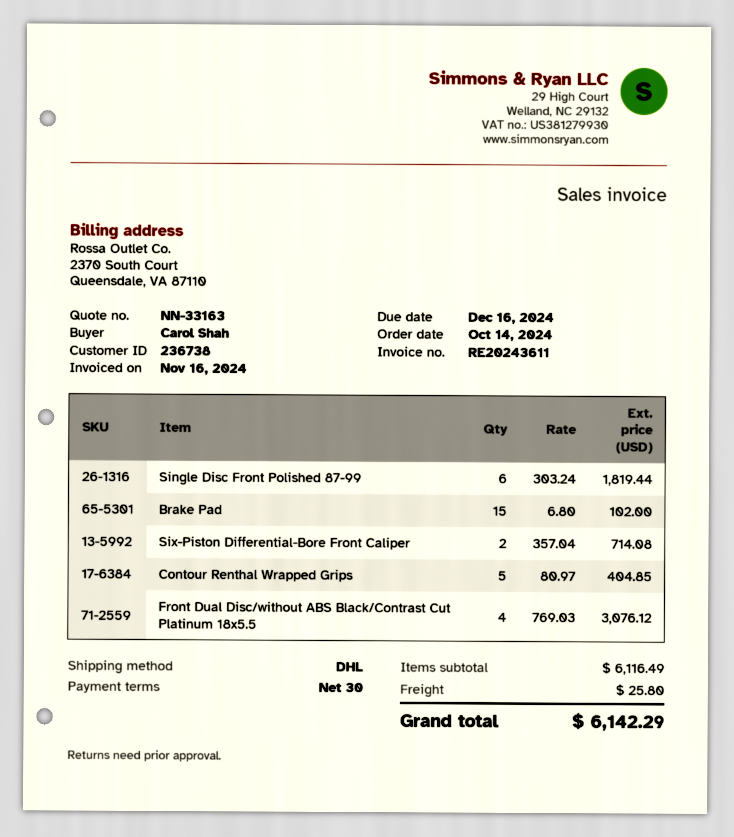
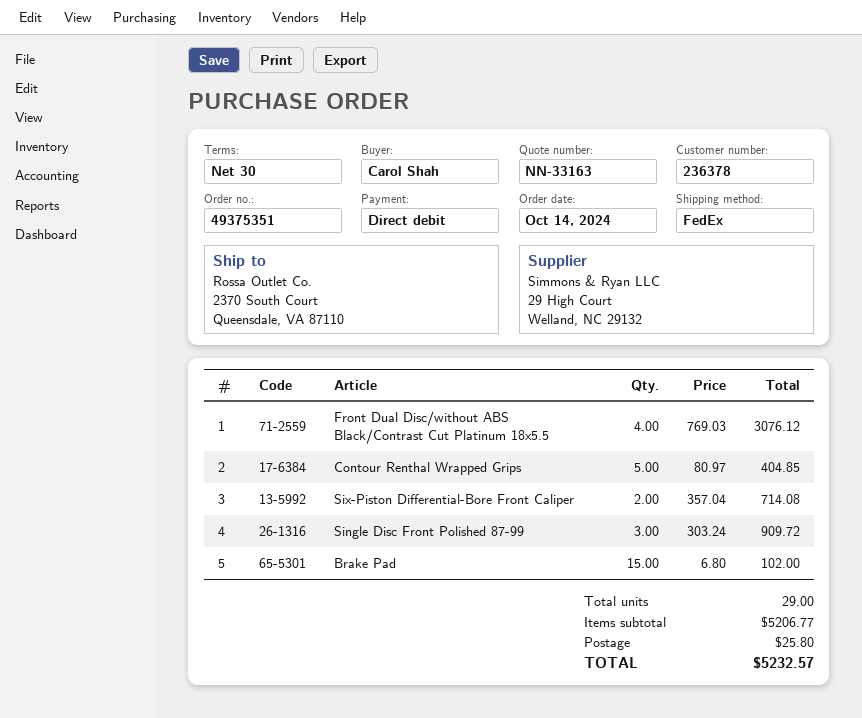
customer number: 236738 -> 236378
shipping method: DHL -> FedEx
Single Disc Front Polished 87-99: 6 x 303.24 = 1819.44 -> 3 x 303.24 = 909.72
subtotal: 6116.49 -> 5206.77
total: 6142.29 -> 5232.57

